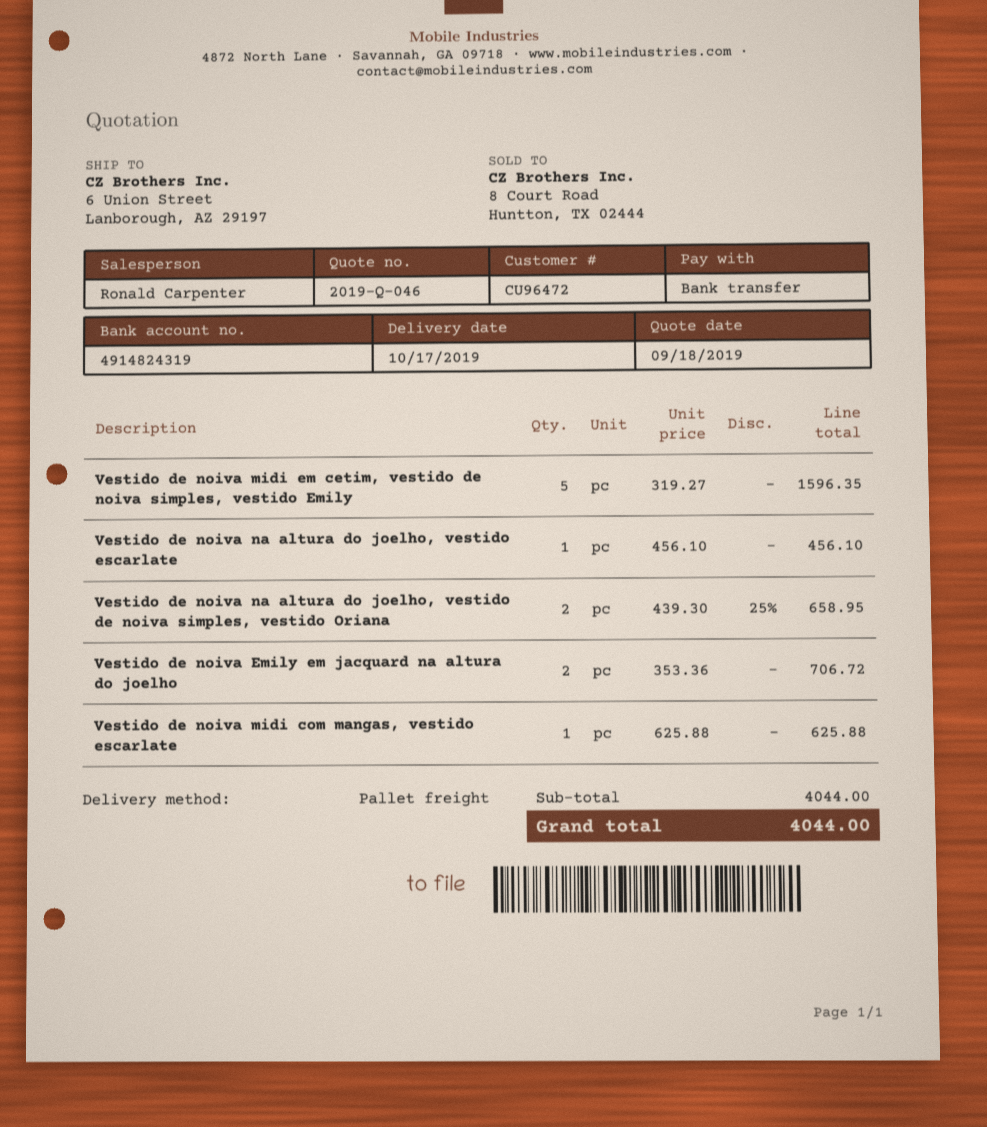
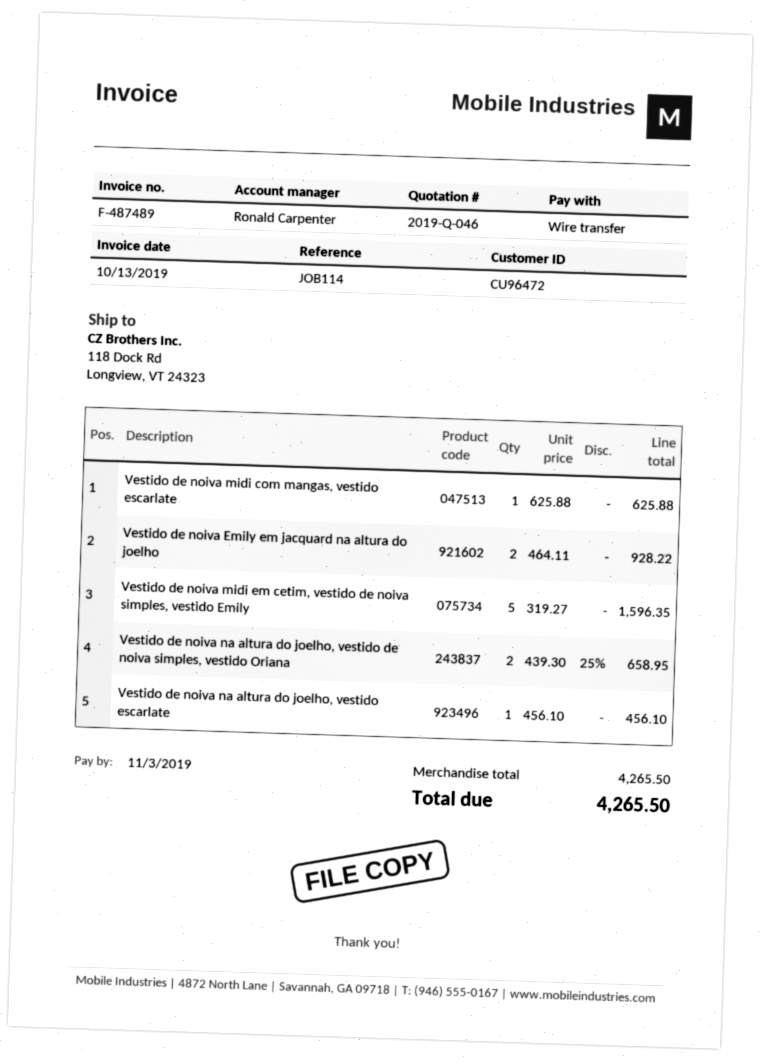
ship to: 6 Union Street, Lanborough, AZ 29197 -> 118 Dock Rd, Longview, VT 24323
Vestido de noiva Emily em jacquard na altura do joelho: 2 x 353.36 = 706.72 -> 2 x 464.11 = 928.22
subtotal: 4044.00 -> 4265.50
total: 4044.00 -> 4265.50

